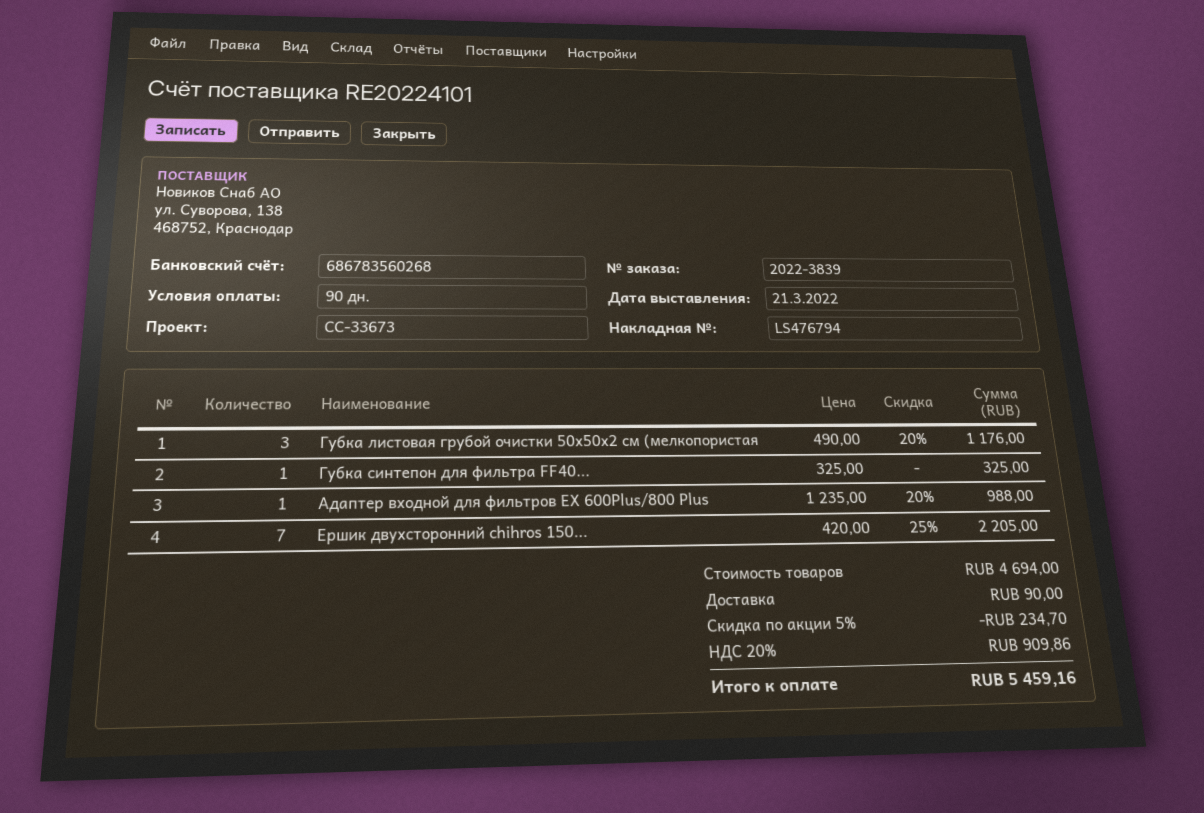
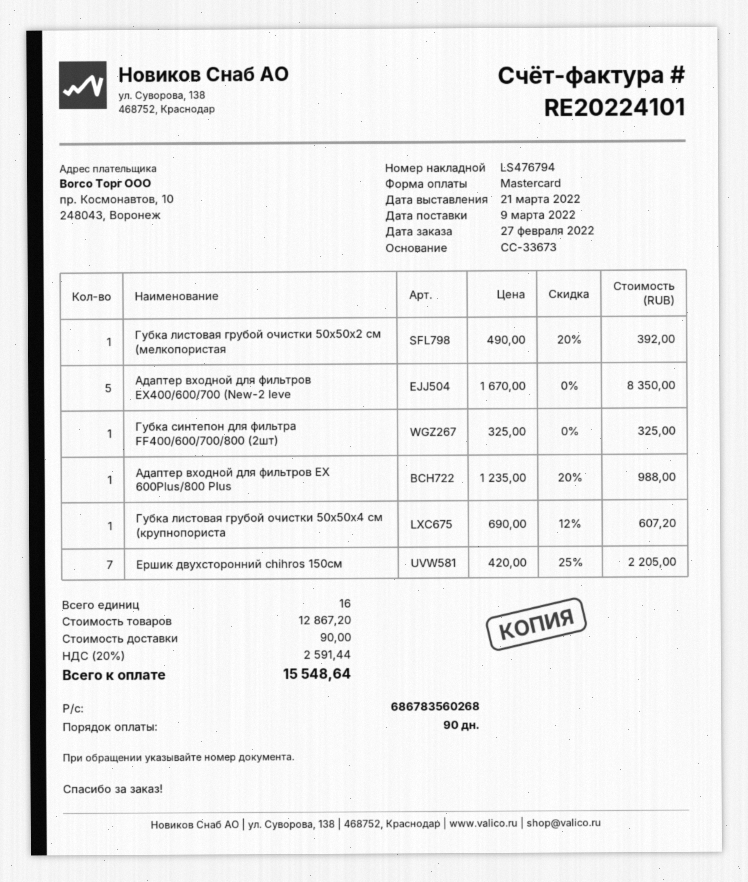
Губка листовая грубой очистки 50x50x2 см (мелкопористая: 3 x 490.00 - 20% = 1176.00 -> 1 x 490.00 - 20% = 392.00
Адаптер входной для фильтров EX400/600/700 (New-2 leve: none -> 5 x 1670.00 = 8350.00
Губка листовая грубой очистки 50x50x4 см (крупнопориста: none -> 1 x 690.00 - 12% = 607.20
subtotal: 4694.00 -> 12867.20
discount: 5% = 234.70 -> none
tax: 20% = 909.86 -> 20% = 2591.44
total: 5459.16 -> 15548.64

